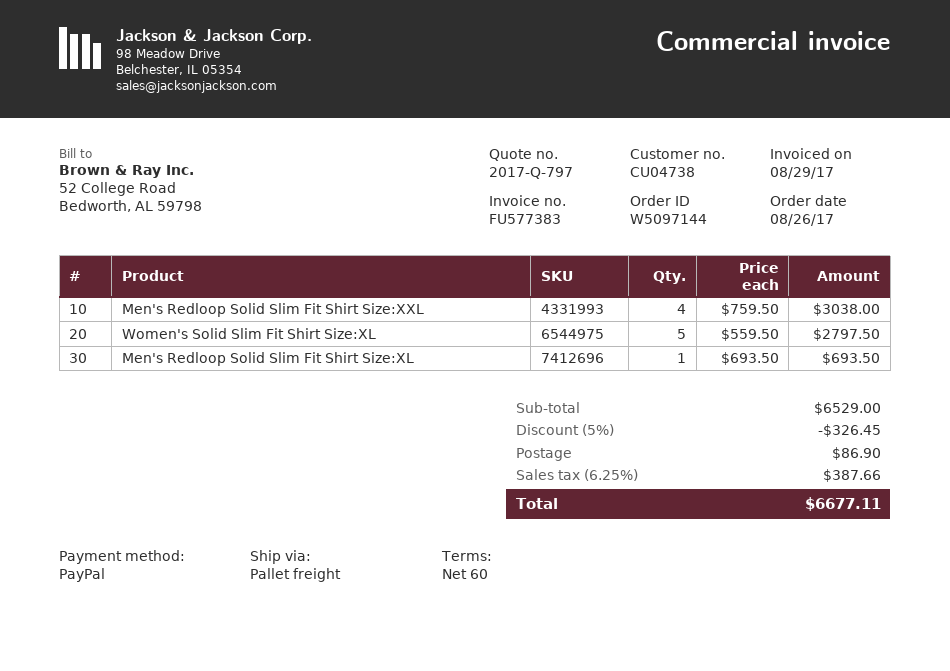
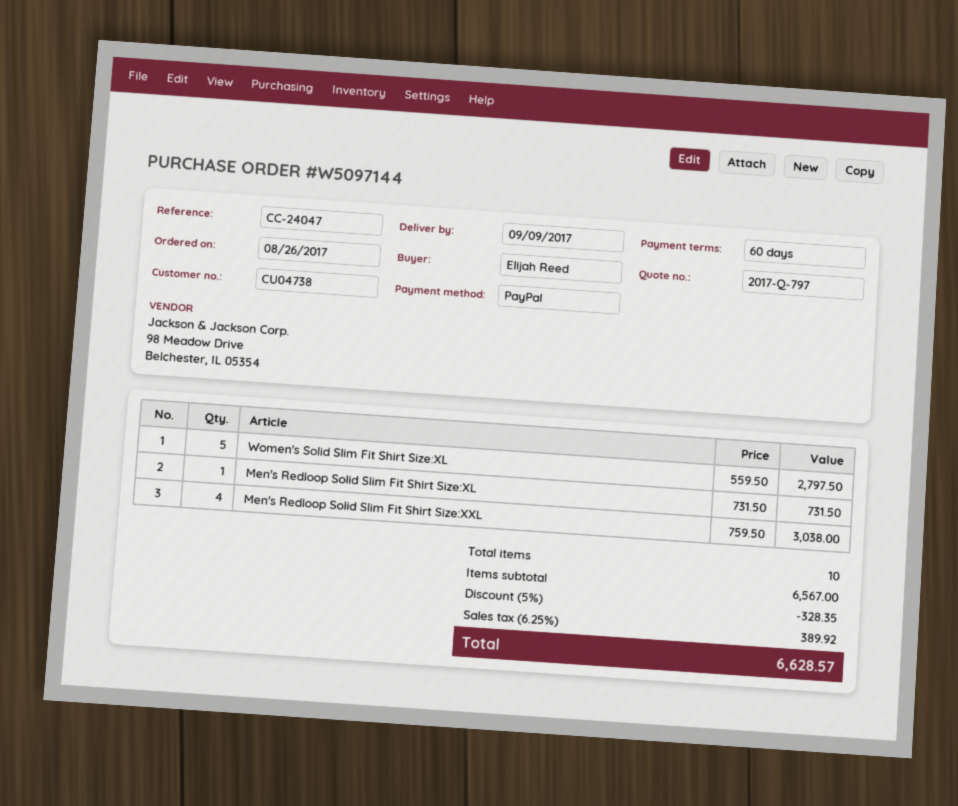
Men's Redloop Solid Slim Fit Shirt Size:XL: 1 x 693.50 = 693.50 -> 1 x 731.50 = 731.50
subtotal: 6529.00 -> 6567.00
discount: 5% = 326.45 -> 5% = 328.35
shipping: 86.90 -> none
tax: 6.25% = 387.66 -> 6.25% = 389.92
total: 6677.11 -> 6628.57

